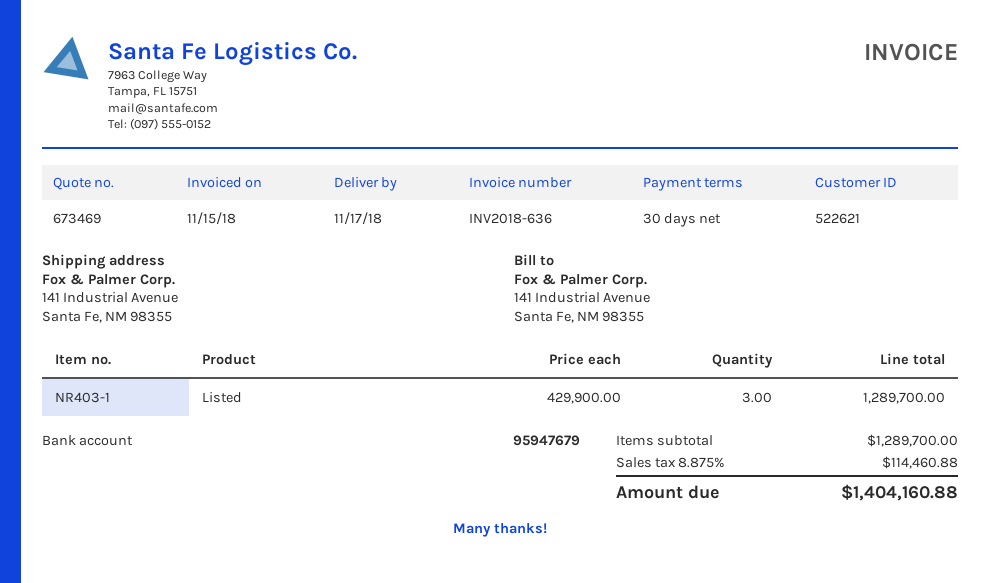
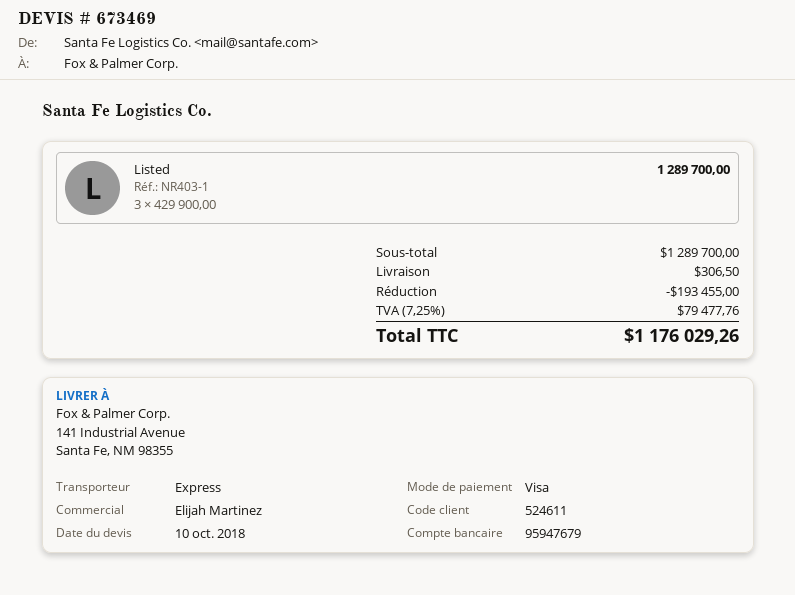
customer number: 522621 -> 524611
discount: none -> 193455.00
shipping: none -> 306.50
tax: 8.875% = 114460.88 -> 7.25% = 79477.76
total: 1404160.88 -> 1176029.26

